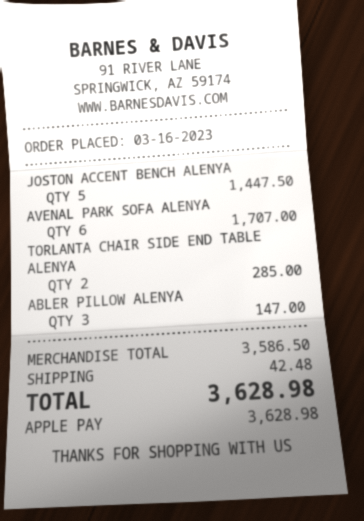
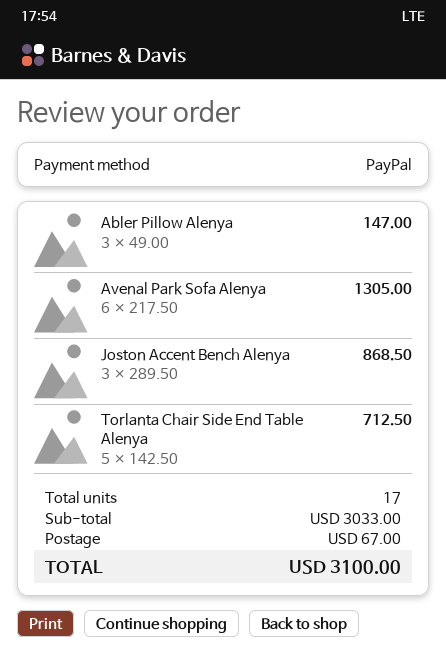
payment method: Apple Pay -> PayPal
JOSTON ACCENT BENCH ALENYA: 5 for 1447.50 -> 3 for 868.50
AVENAL PARK SOFA ALENYA: 6 for 1707.00 -> 6 for 1305.00
TORLANTA CHAIR SIDE END TABLE ALENYA: 2 for 285.00 -> 5 for 712.50
subtotal: 3586.50 -> 3033.00
shipping: 42.48 -> 67.00
total: 3628.98 -> 3100.00

